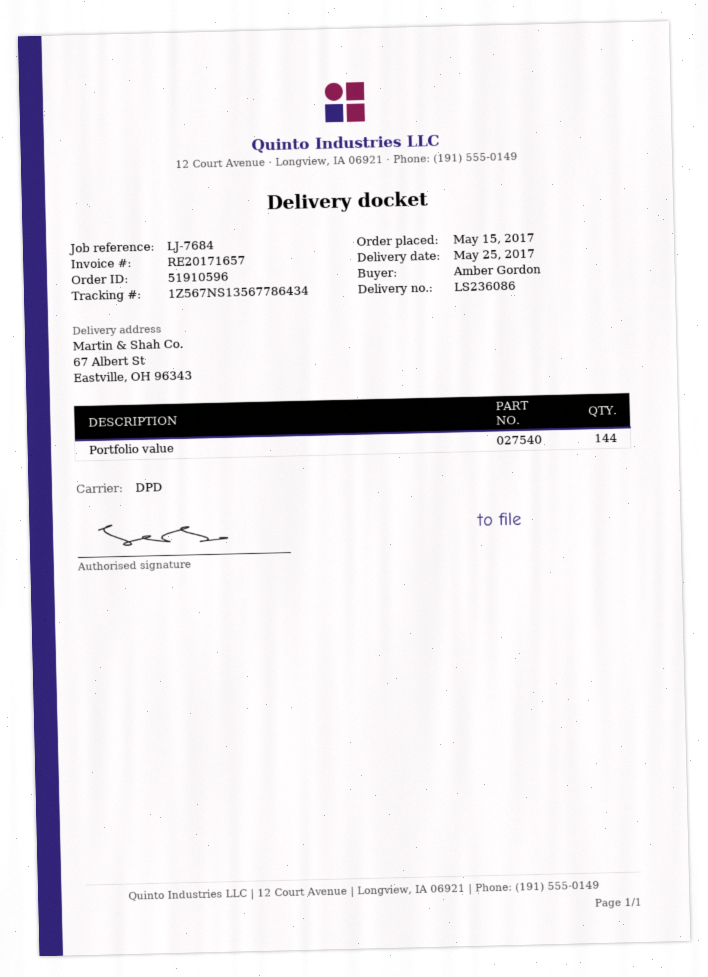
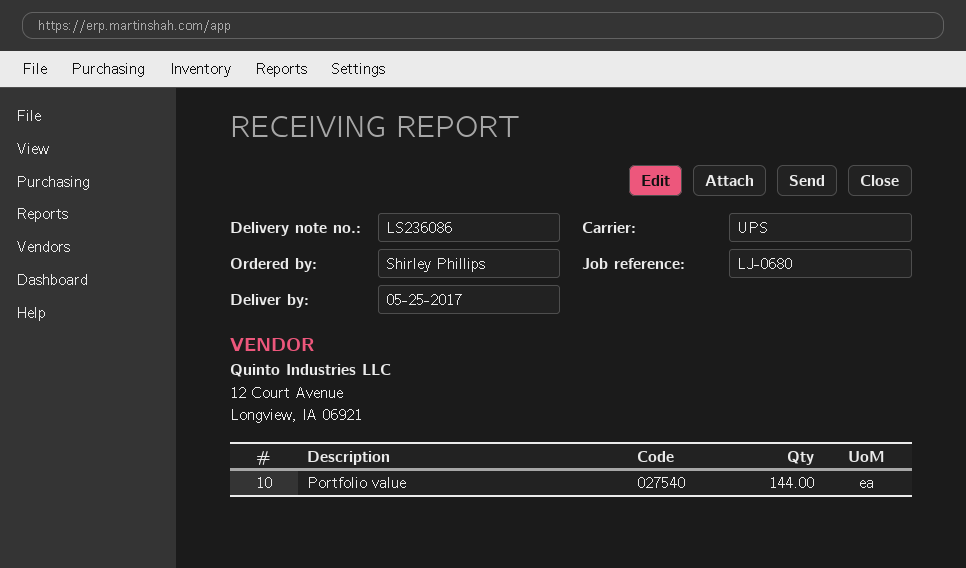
reference: LJ-7684 -> LJ-0680
ordered by: Amber Gordon -> Shirley Phillips
shipping method: DPD -> UPS

